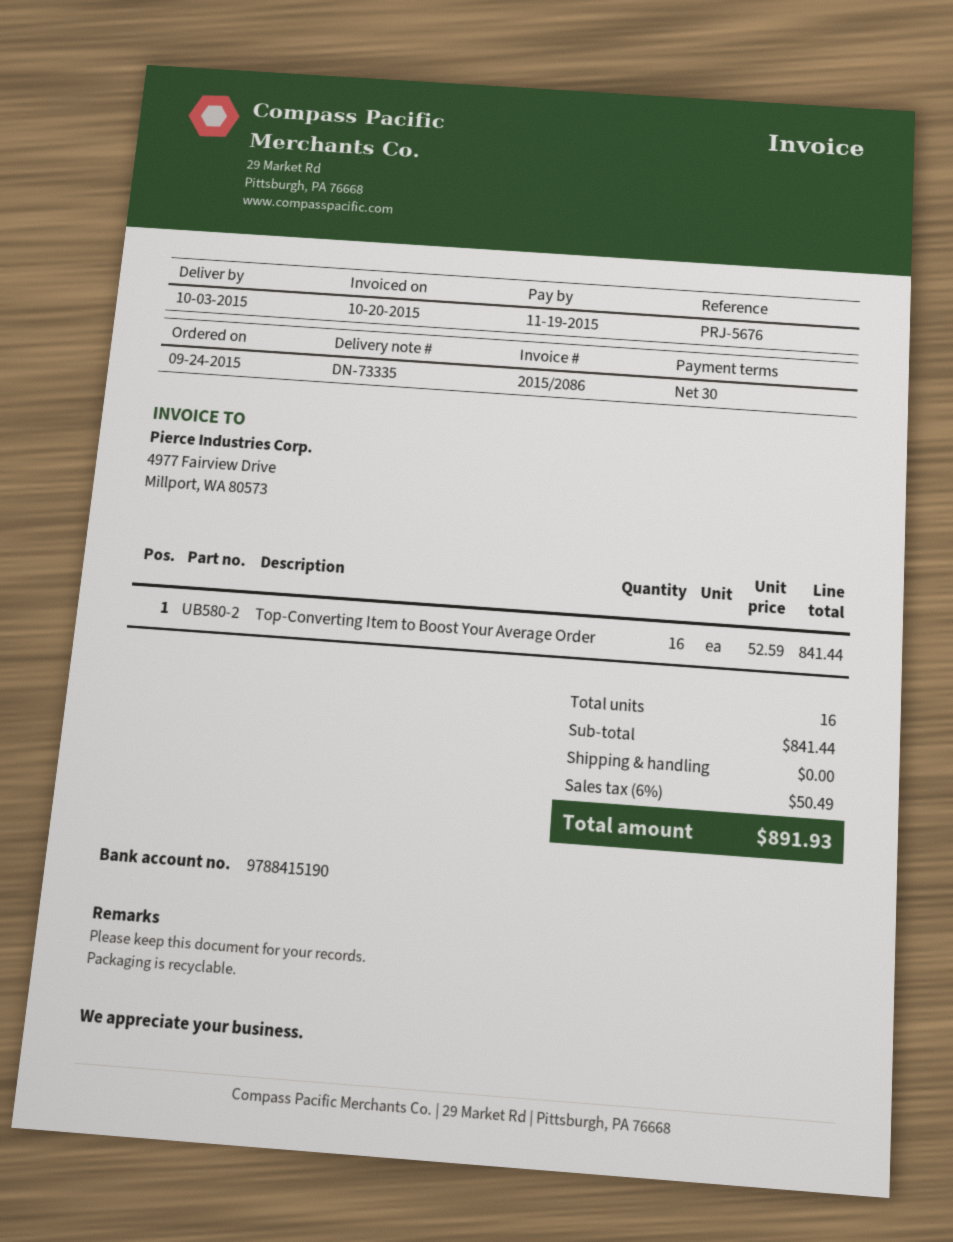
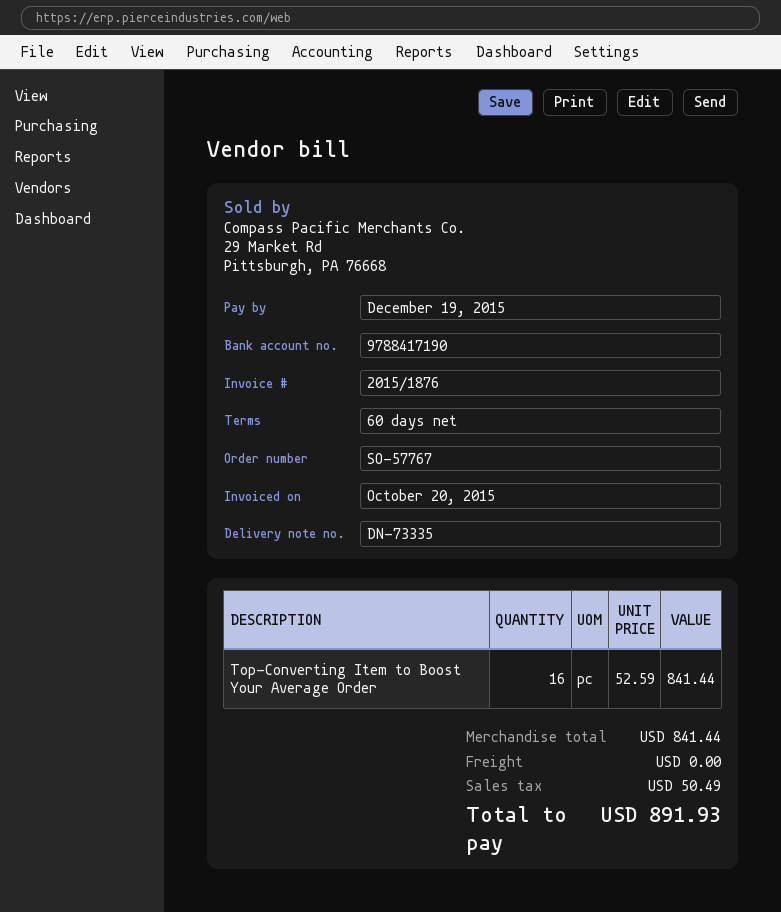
invoice number: 2015/2086 -> 2015/1876
payment terms: 30 days -> 60 days
due date: 2015-11-19 -> 2015-12-19
bank account: 9788415190 -> 9788417190

